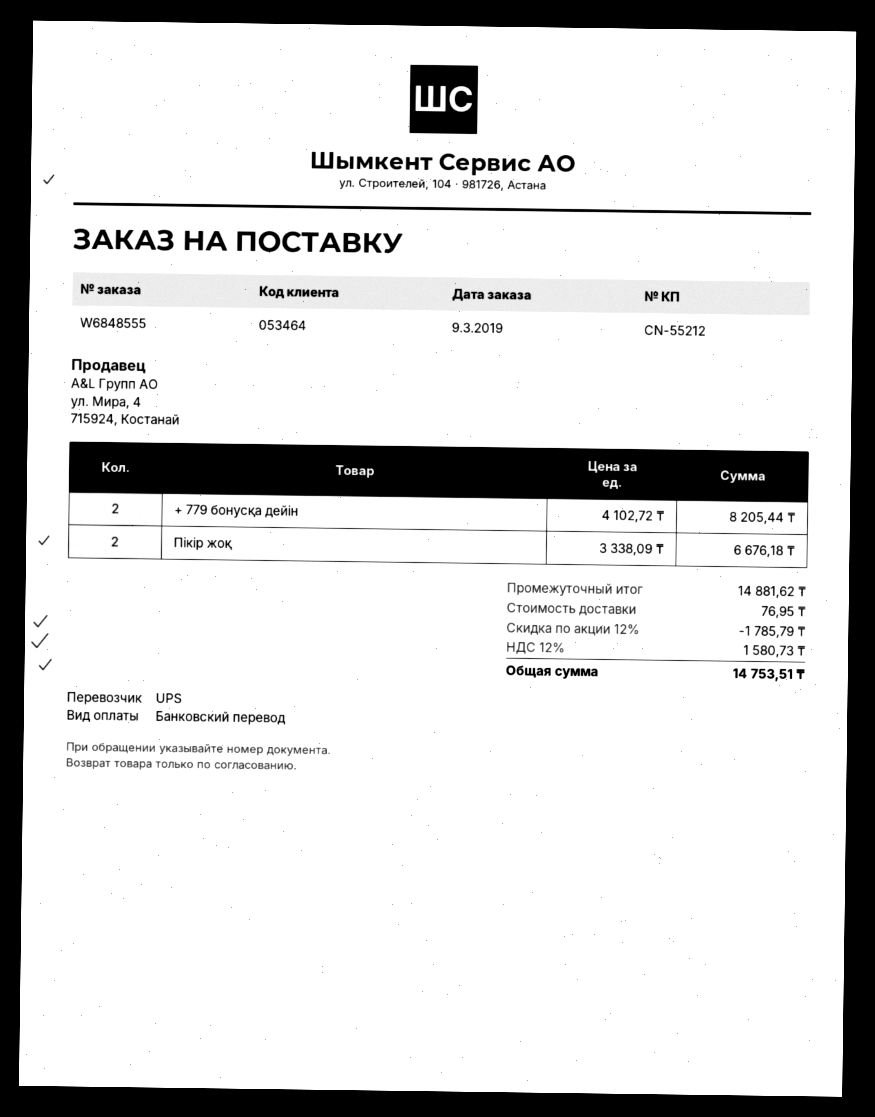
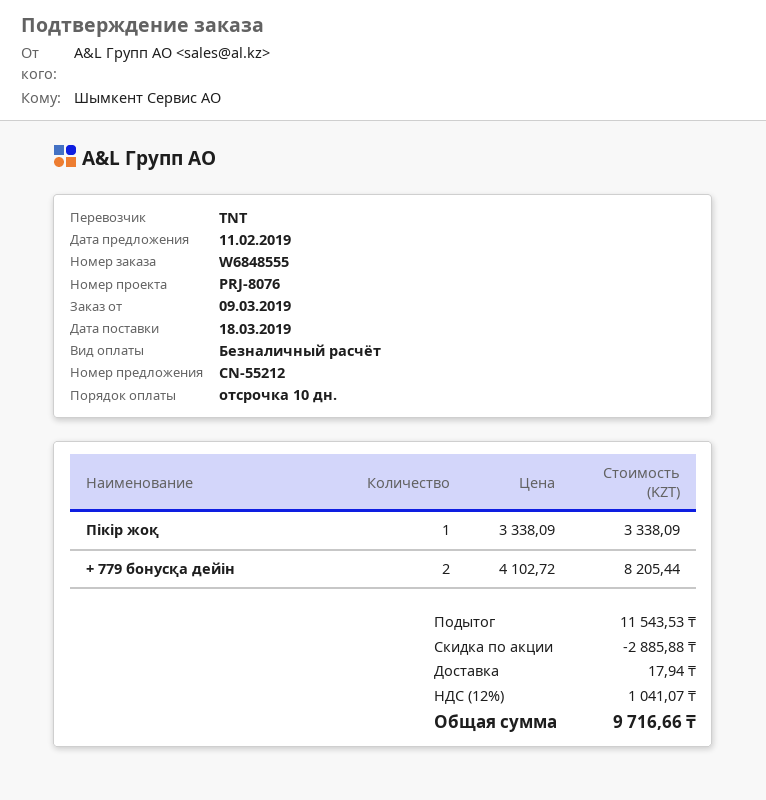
shipping method: UPS -> TNT
Пікір жоқ: 2 x 3338.09 = 6676.18 -> 1 x 3338.09 = 3338.09
subtotal: 14881.62 -> 11543.53
discount: 1785.79 -> 2885.88
shipping: 76.95 -> 17.94
tax: 12% = 1580.73 -> 12% = 1041.07
total: 14753.51 -> 9716.66

